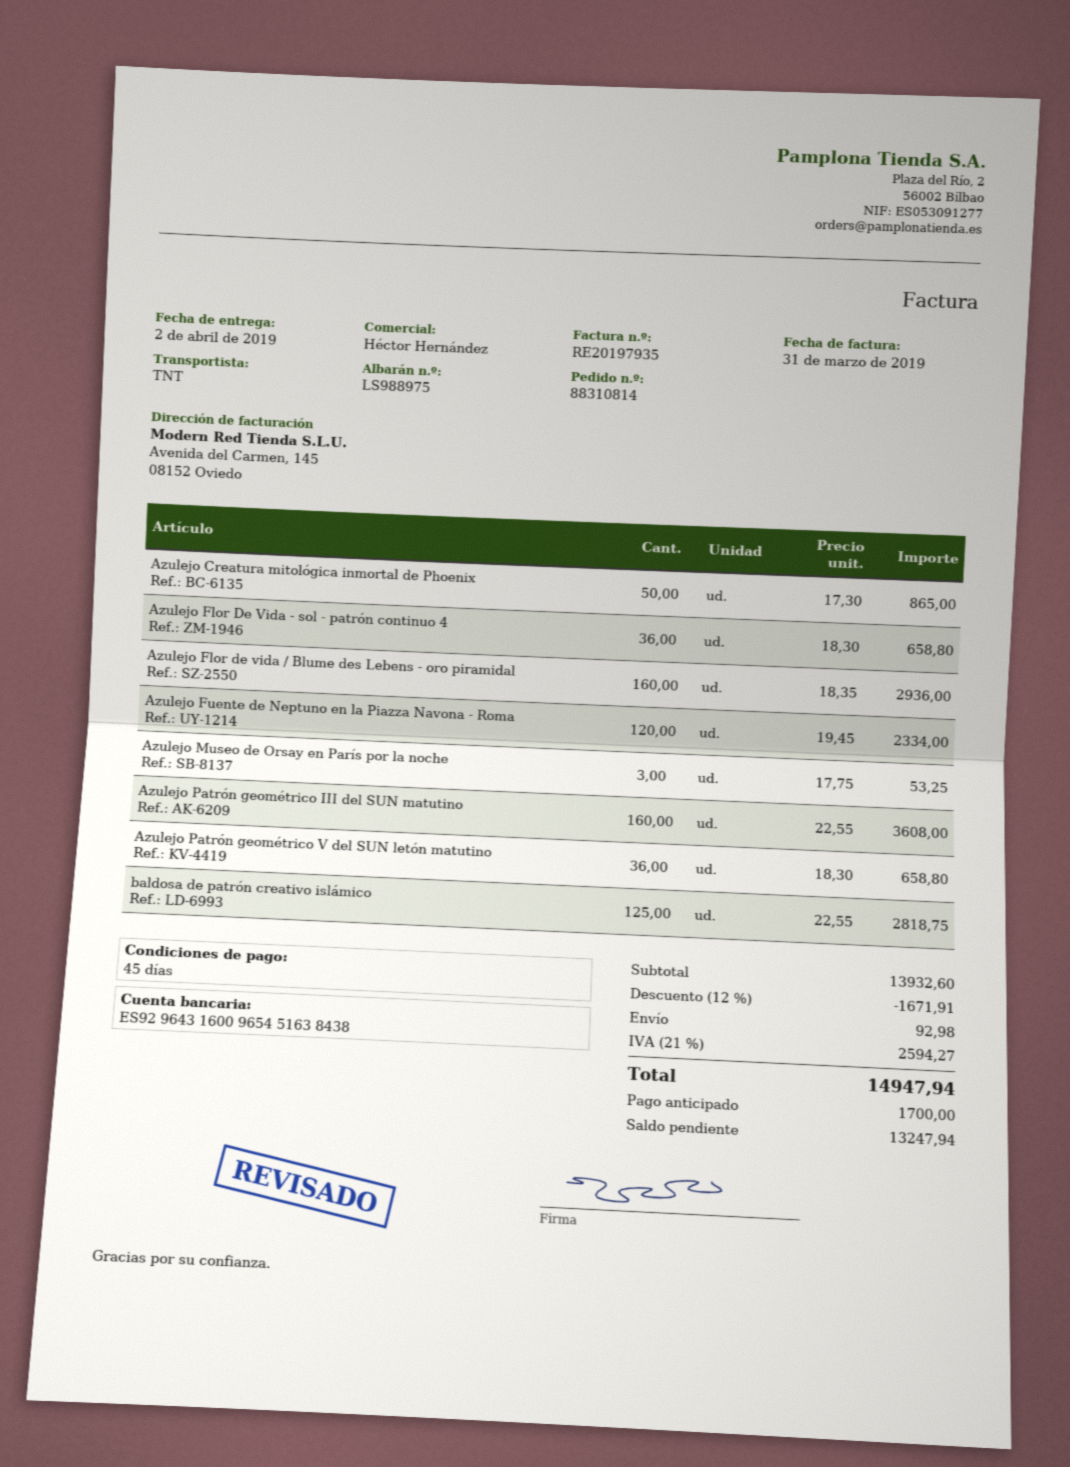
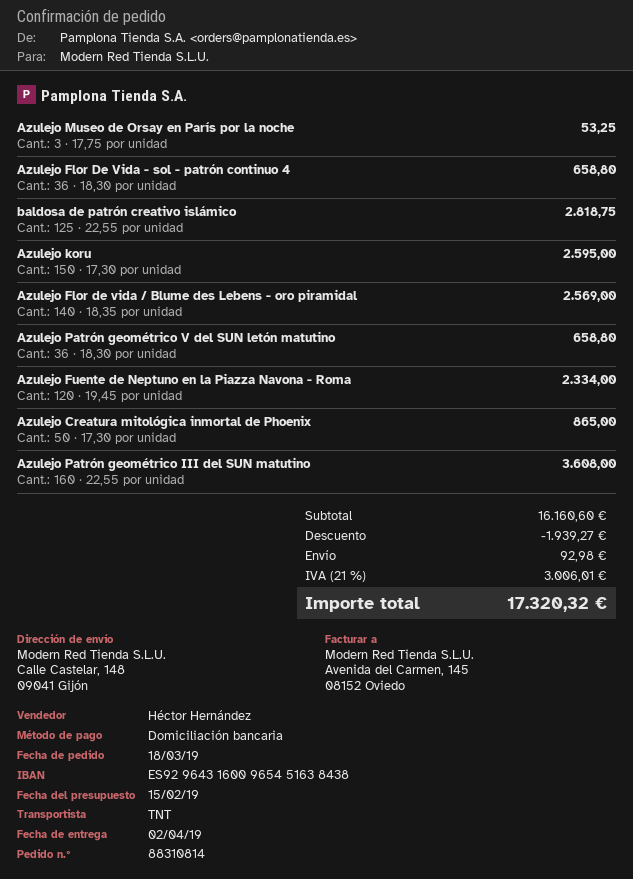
Azulejo Flor de vida / Blume des Lebens - oro piramidal: 160 x 18.35 = 2936.00 -> 140 x 18.35 = 2569.00
Azulejo koru: none -> 150 x 17.30 = 2595.00
subtotal: 13932.60 -> 16160.60
discount: 1671.91 -> 1939.27
tax: 21% = 2594.27 -> 21% = 3006.01
total: 14947.94 -> 17320.32

